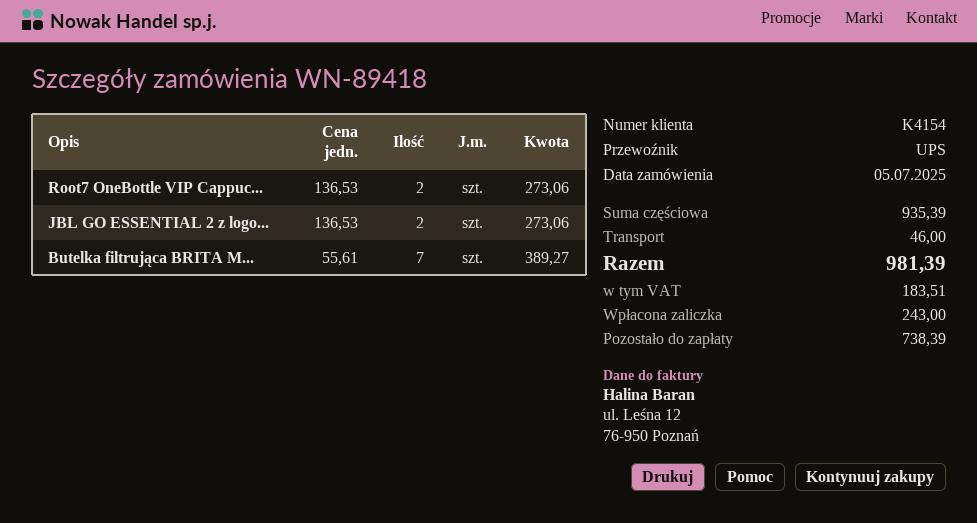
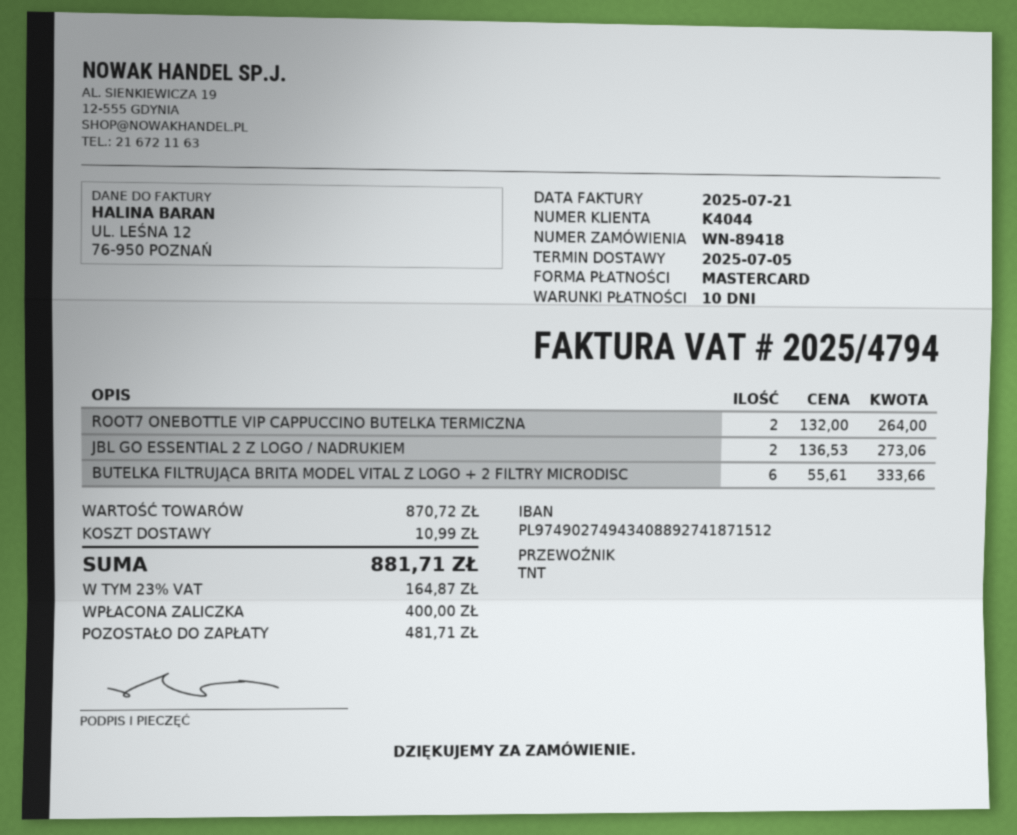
customer number: K4154 -> K4044
shipping method: UPS -> TNT
Root7 OneBottle VIP Cappuc...: 2 x 136.53 = 273.06 -> 2 x 132.00 = 264.00
Butelka filtrująca BRITA M...: 7 x 55.61 = 389.27 -> 6 x 55.61 = 333.66
subtotal: 935.39 -> 870.72
shipping: 46.00 -> 10.99
tax: 183.51 -> 164.87
total: 981.39 -> 881.71
deposit: 243.00 -> 400.00
balance: 738.39 -> 481.71

